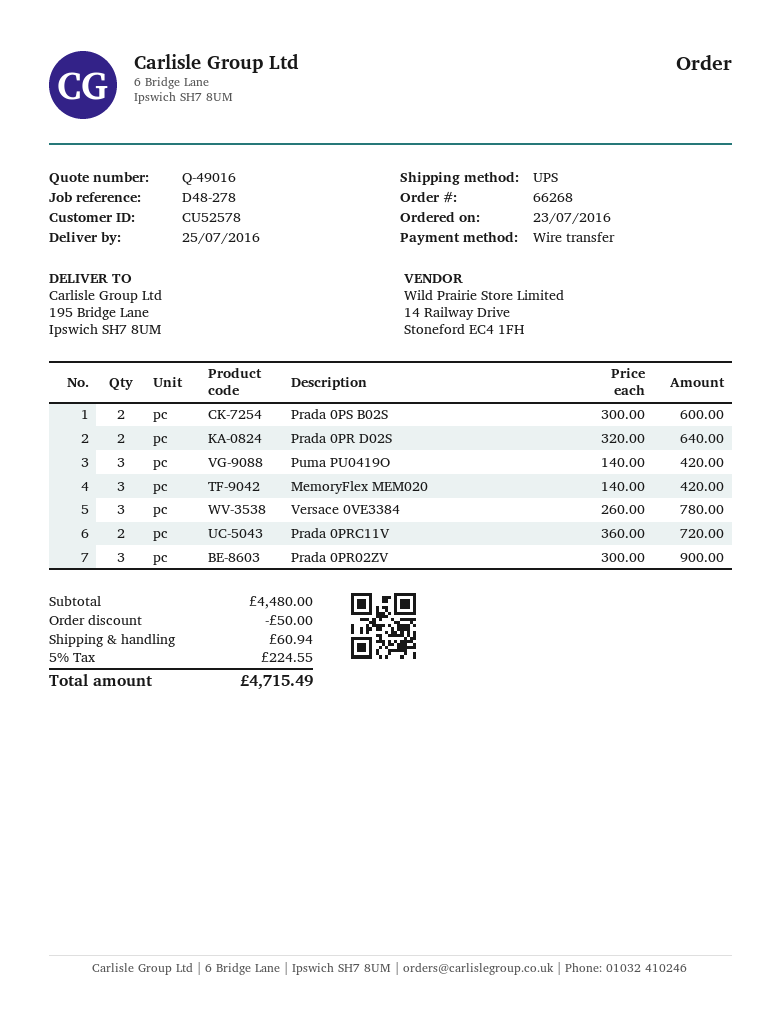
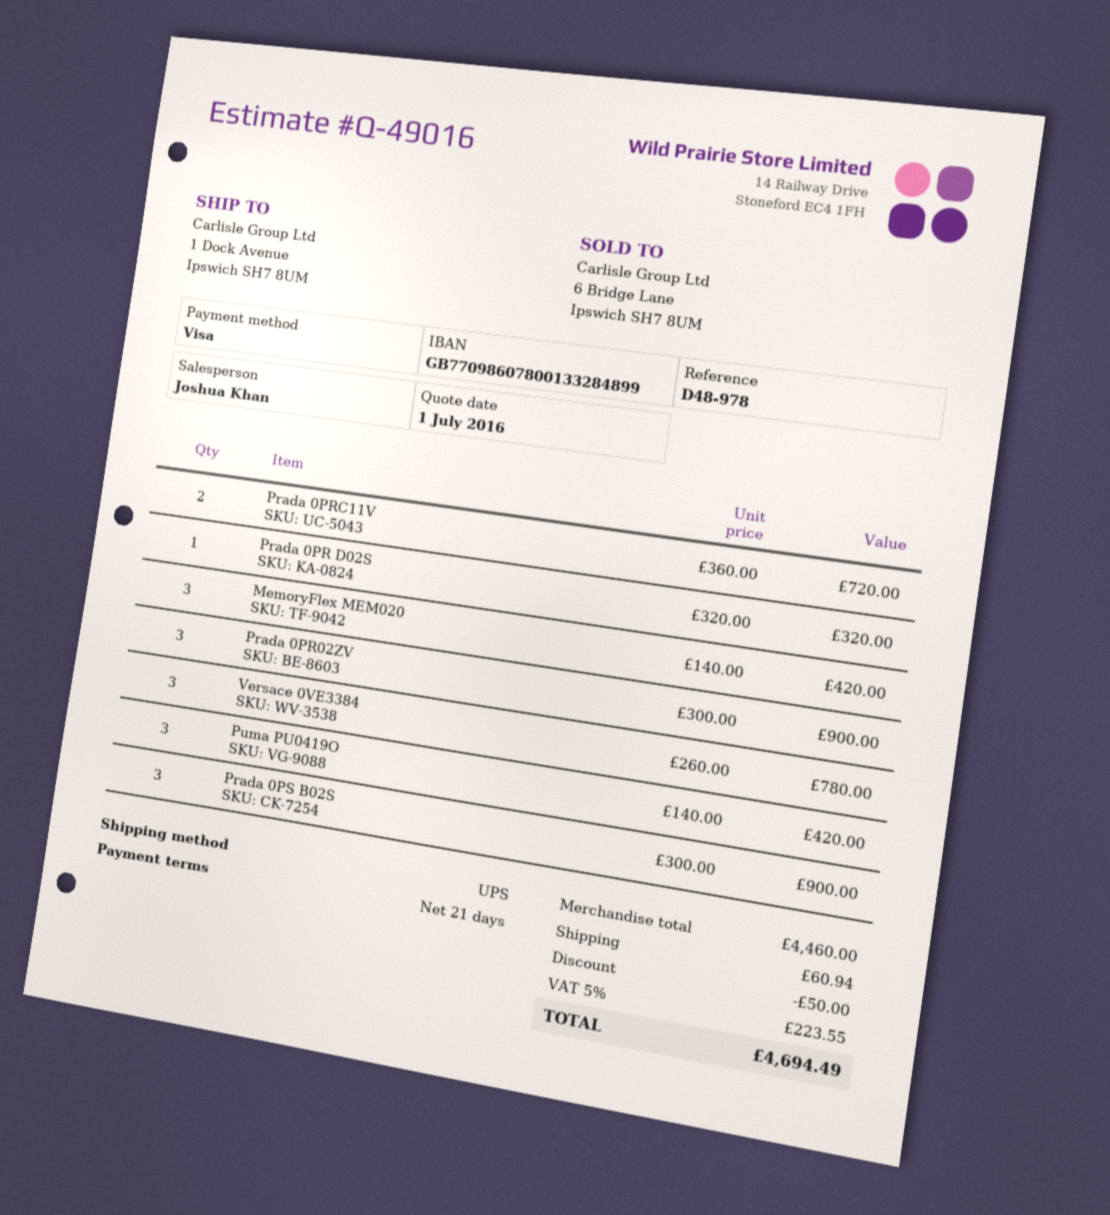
reference: D48-278 -> D48-978
payment method: bank transfer -> Visa
ship to: 195 Bridge Lane, Ipswich SH7 8UM -> 1 Dock Avenue, Ipswich SH7 8UM
Prada 0PS B02S: 2 x 300.00 = 600.00 -> 3 x 300.00 = 900.00
Prada 0PR D02S: 2 x 320.00 = 640.00 -> 1 x 320.00 = 320.00
subtotal: 4480.00 -> 4460.00
tax: 5% = 224.55 -> 5% = 223.55
total: 4715.49 -> 4694.49

